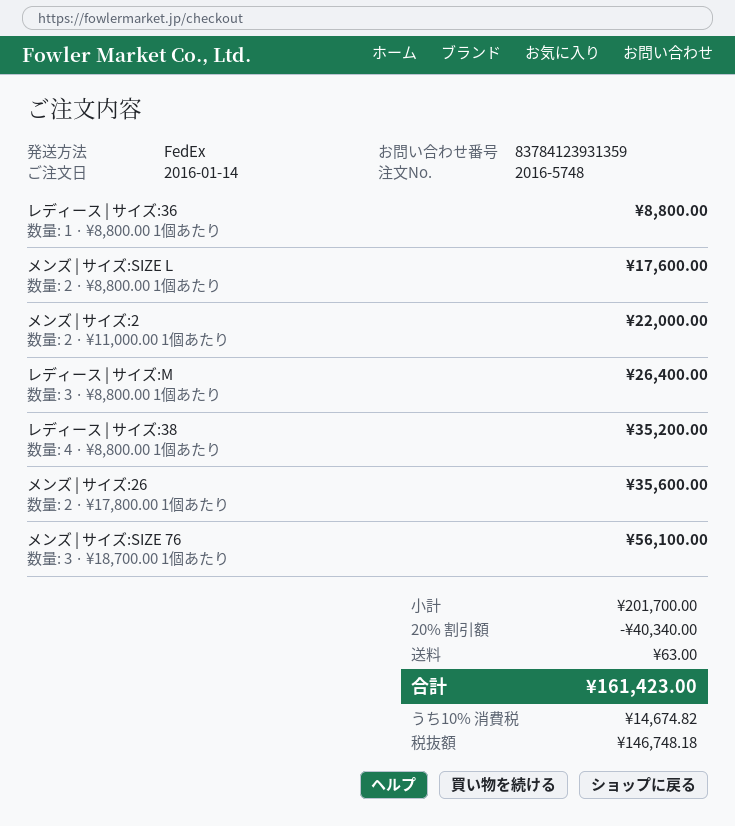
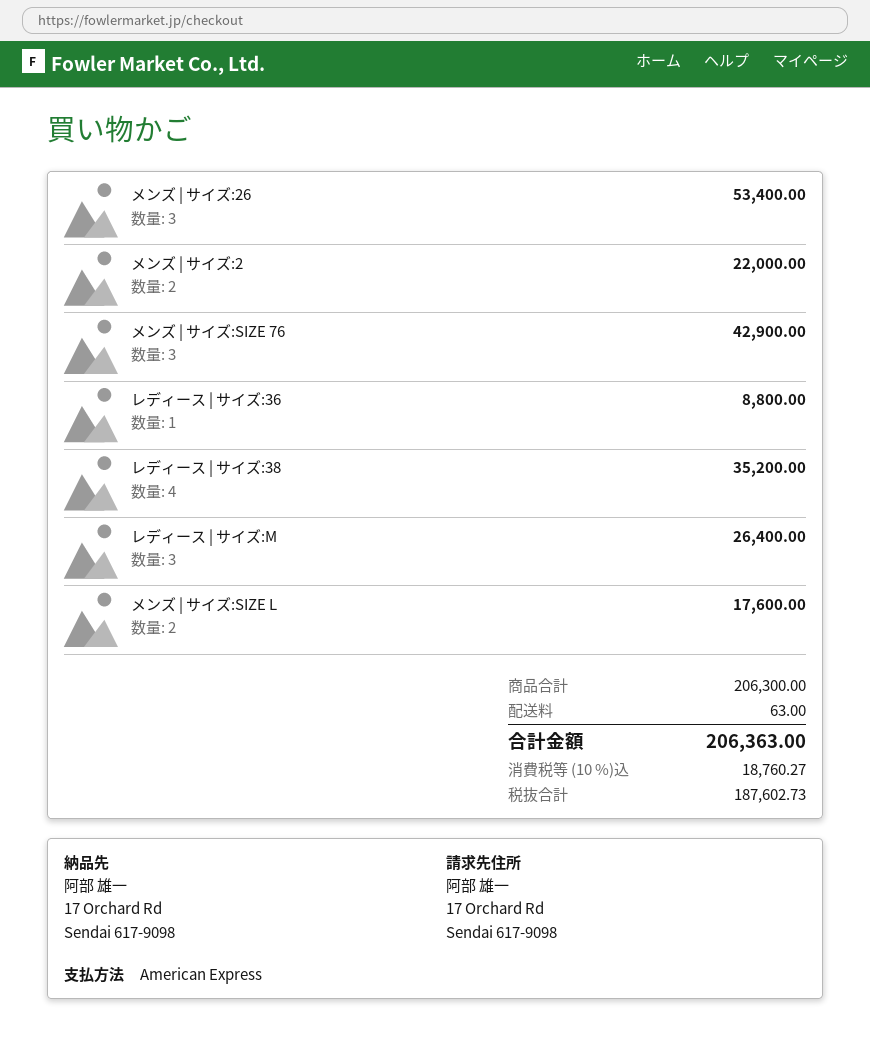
メンズ | サイズ:26: 2 for 35600.00 -> 3 for 53400.00
メンズ | サイズ:SIZE 76: 3 for 56100.00 -> 3 for 42900.00
subtotal: 201700.00 -> 206300.00
discount: 20% = 40340.00 -> none
net: 146748.18 -> 187602.73
tax: 10% = 14674.82 -> 10% = 18760.27
total: 161423.00 -> 206363.00

